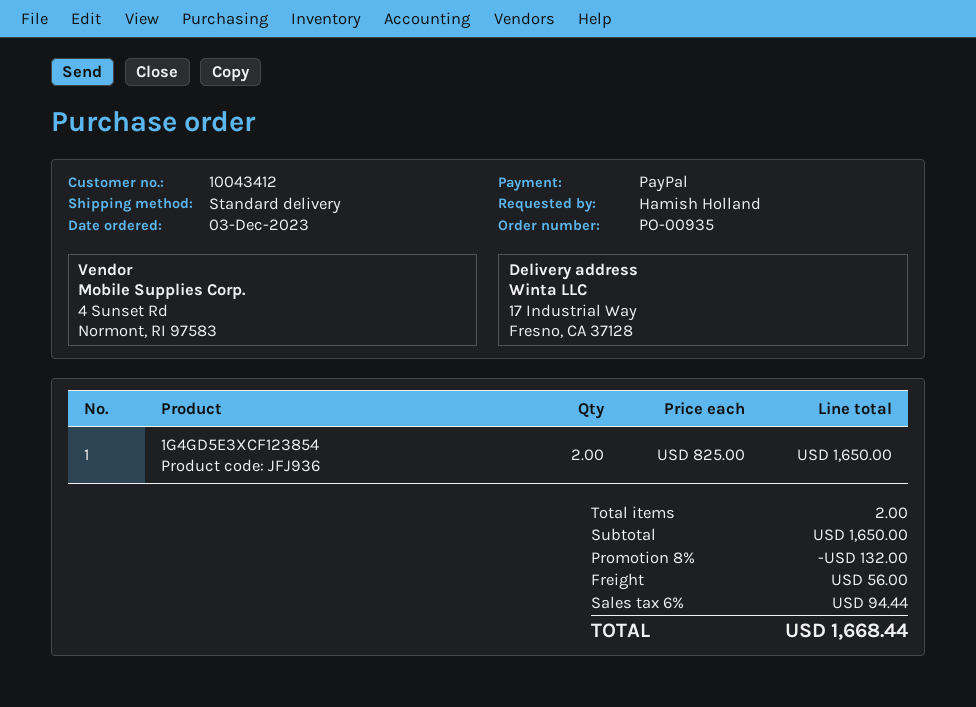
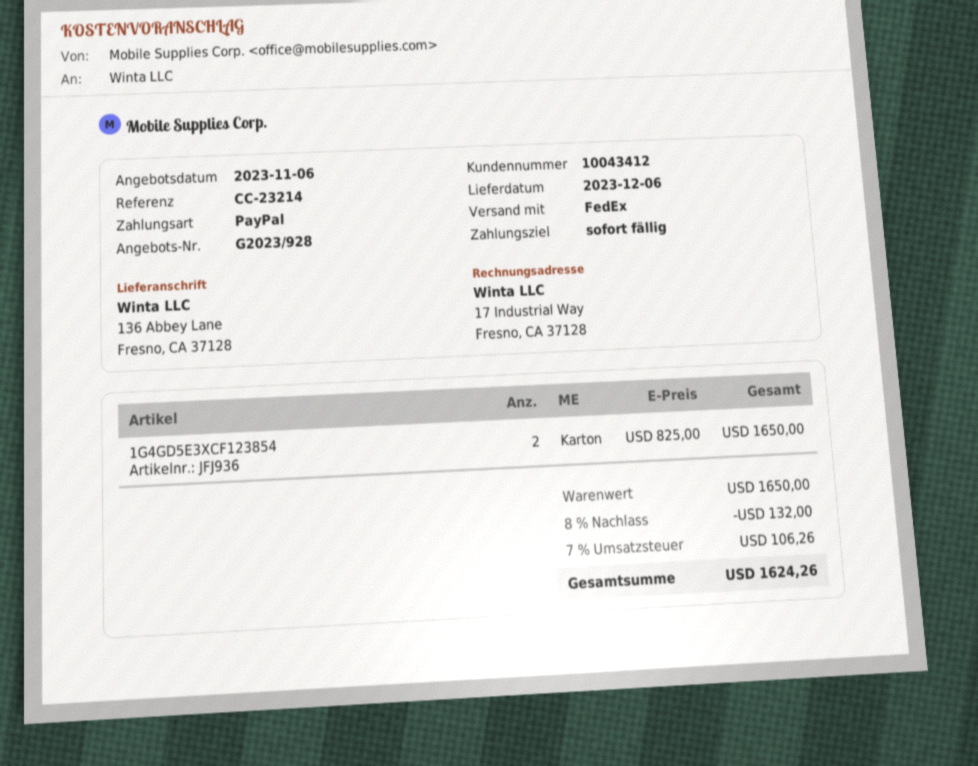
shipping method: standard -> FedEx
ship to: 17 Industrial Way, Fresno, CA 37128 -> 136 Abbey Lane, Fresno, CA 37128
shipping: 56.00 -> none
tax: 6% = 94.44 -> 7% = 106.26
total: 1668.44 -> 1624.26

